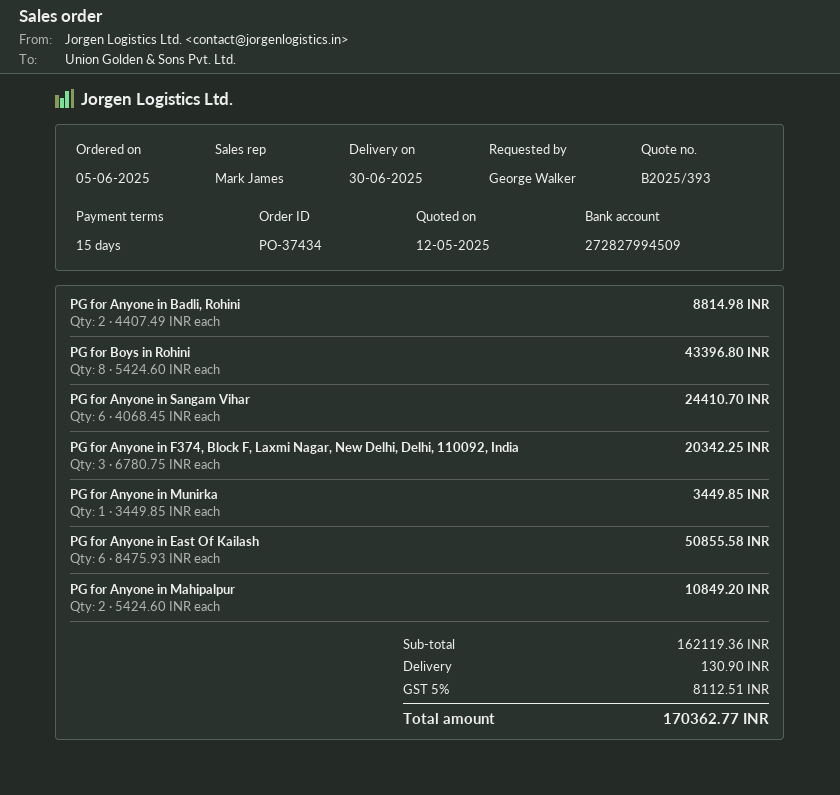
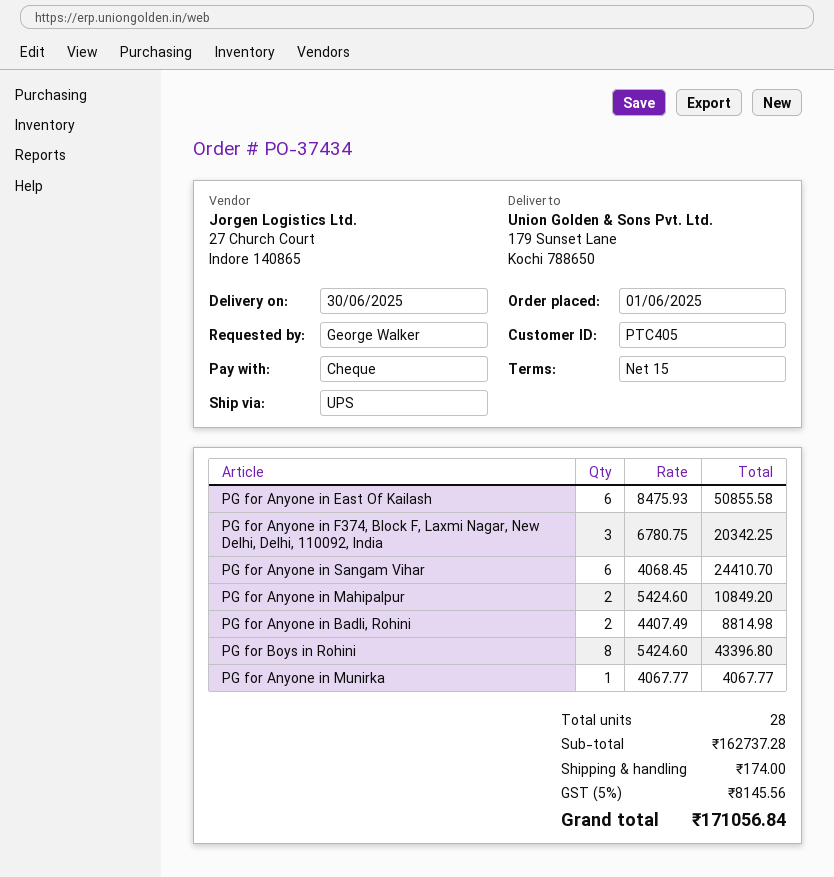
order date: 2025-06-05 -> 2025-06-01
PG for Anyone in Munirka: 1 x 3449.85 = 3449.85 -> 1 x 4067.77 = 4067.77
subtotal: 162119.36 -> 162737.28
shipping: 130.90 -> 174.00
tax: 5% = 8112.51 -> 5% = 8145.56
total: 170362.77 -> 171056.84

